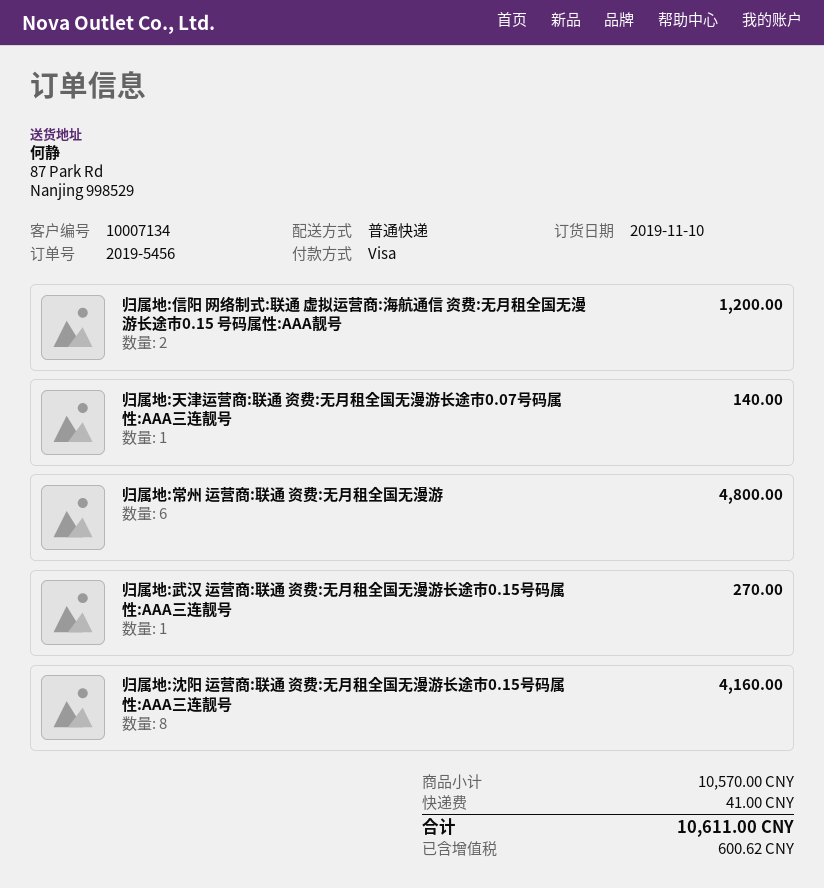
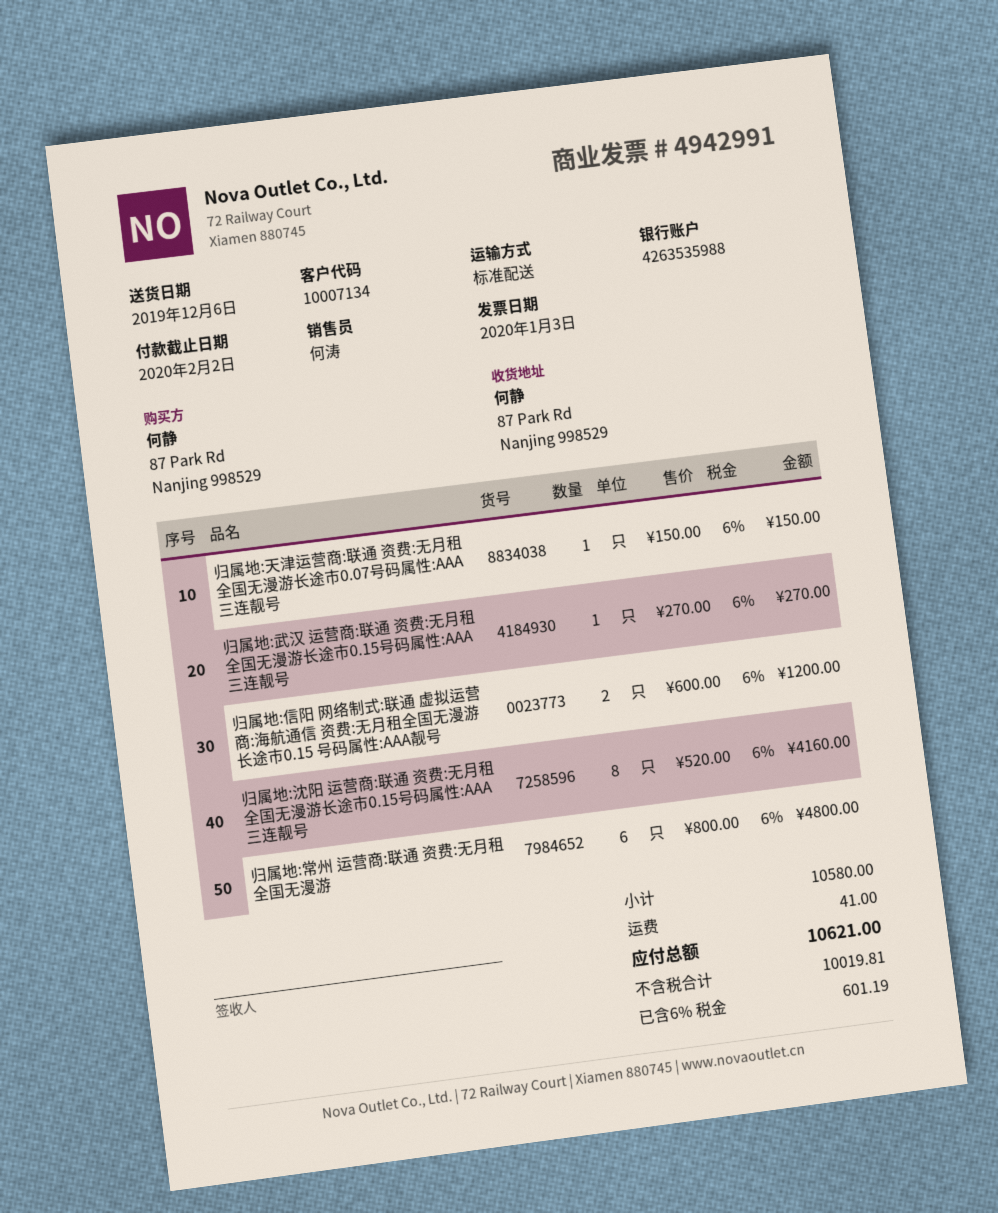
归属地:天津运营商:联通 资费:无月租全国无漫游长途市0.07号码属性:AAA三连靓号: 1 for 140.00 -> 1 for 150.00
subtotal: 10570.00 -> 10580.00
tax: 600.62 -> 601.19
total: 10611.00 -> 10621.00

